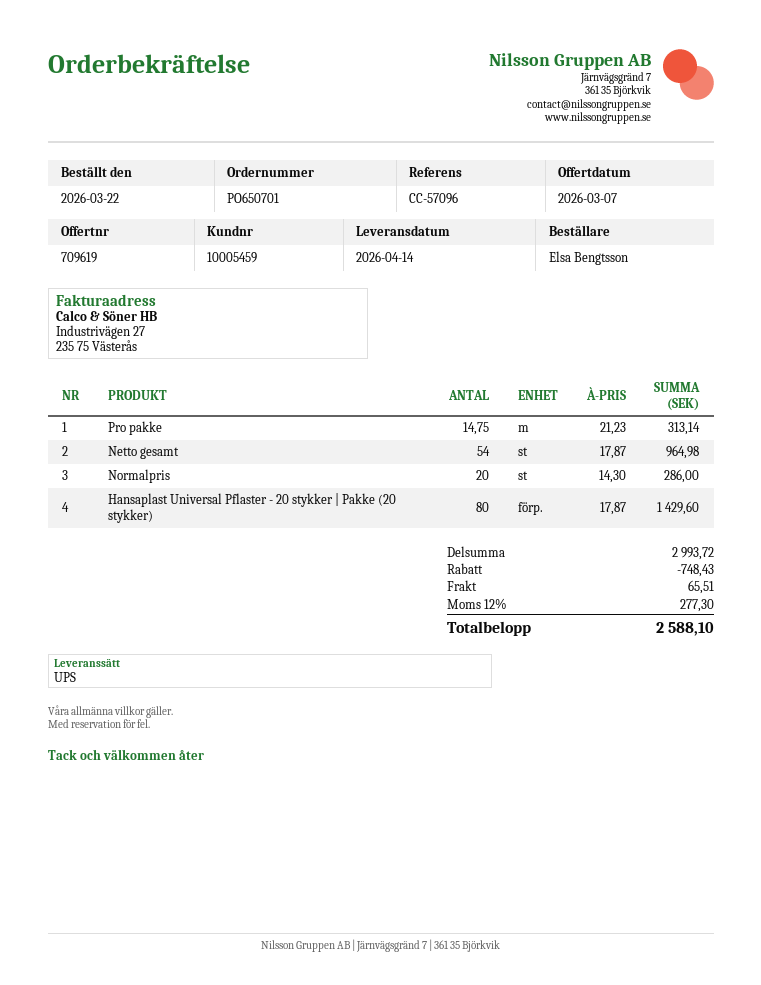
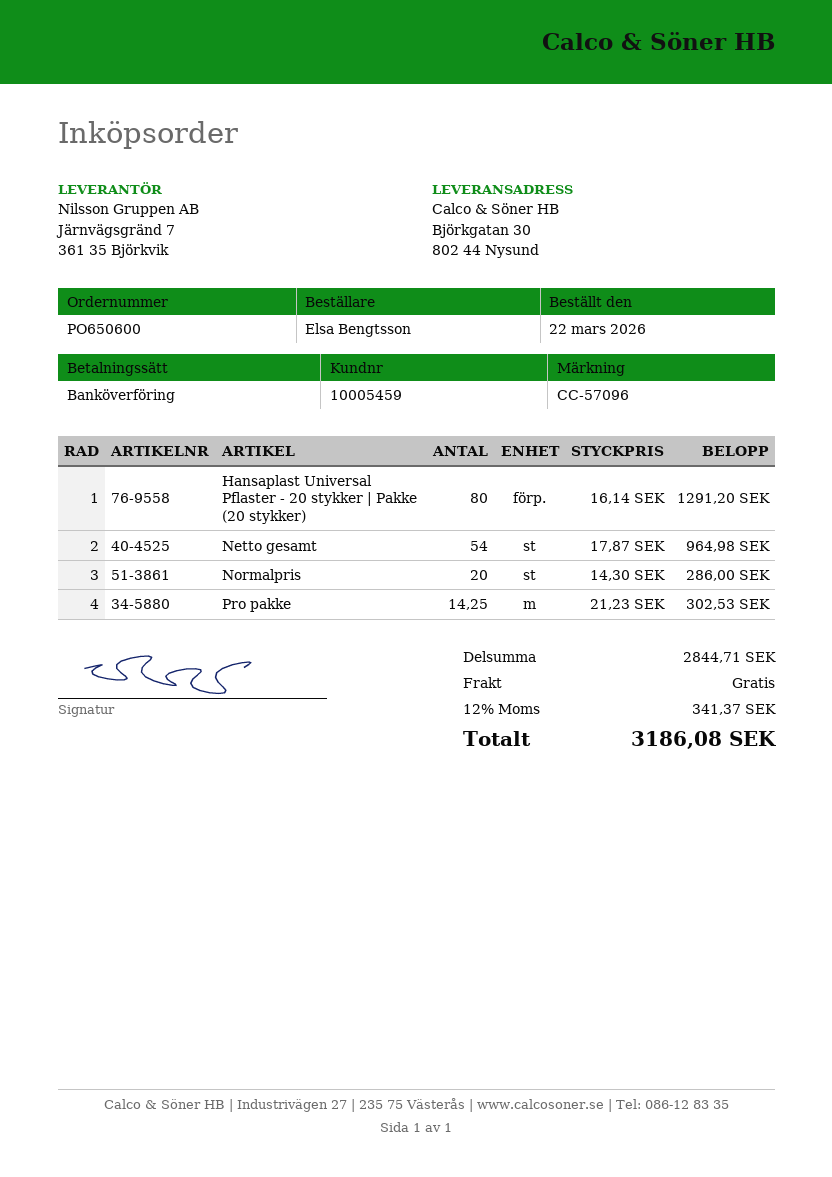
order number: PO650701 -> PO650600
Pro pakke: 14.75 x 21.23 = 313.14 -> 14.25 x 21.23 = 302.53
Hansaplast Universal Pflaster - 20 stykker | Pakke (20 stykker): 80 x 17.87 = 1429.60 -> 80 x 16.14 = 1291.20
subtotal: 2993.72 -> 2844.71
discount: 748.43 -> none
shipping: 65.51 -> 0.00
tax: 12% = 277.30 -> 12% = 341.37
total: 2588.10 -> 3186.08

